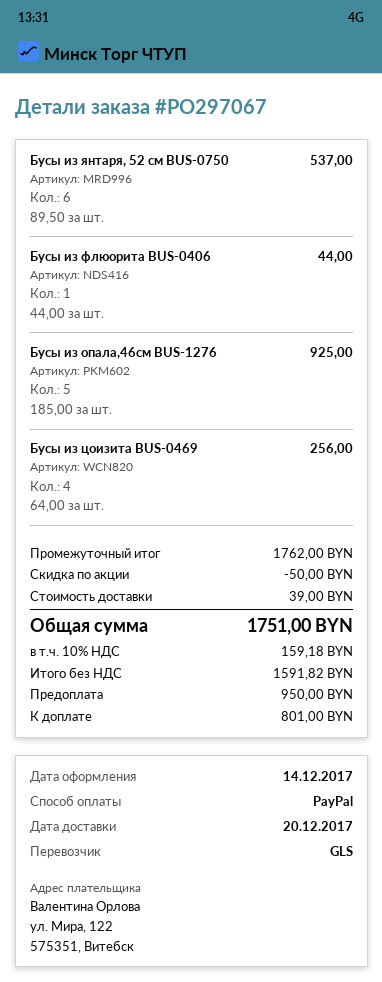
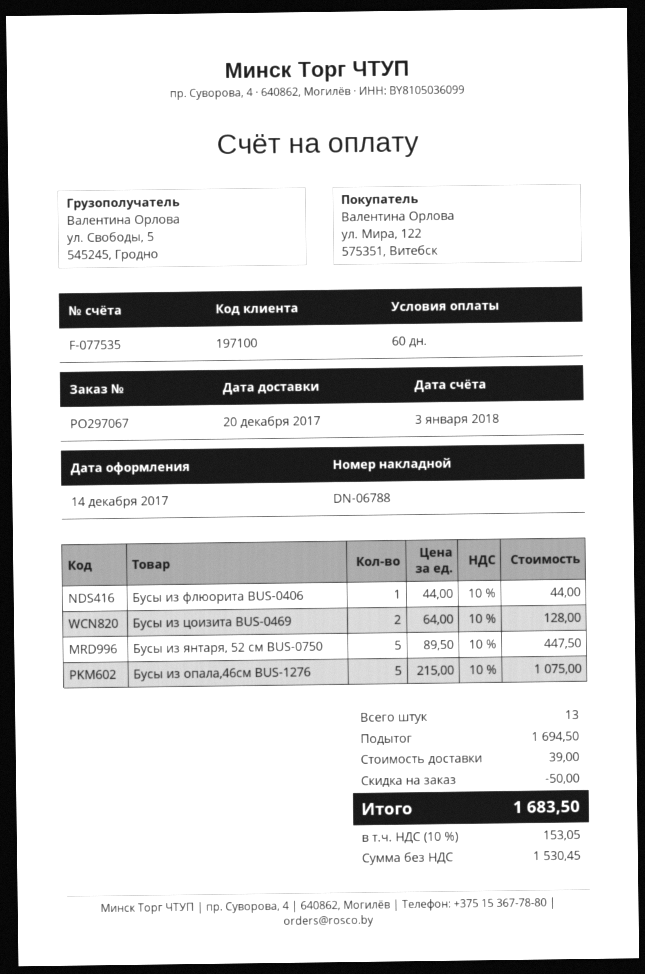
Бусы из янтаря, 52 см BUS-0750: 6 x 89.50 = 537.00 -> 5 x 89.50 = 447.50
Бусы из опала,46см BUS-1276: 5 x 185.00 = 925.00 -> 5 x 215.00 = 1075.00
Бусы из цоизита BUS-0469: 4 x 64.00 = 256.00 -> 2 x 64.00 = 128.00
subtotal: 1762.00 -> 1694.50
net: 1591.82 -> 1530.45
tax: 10% = 159.18 -> 10% = 153.05
total: 1751.00 -> 1683.50

